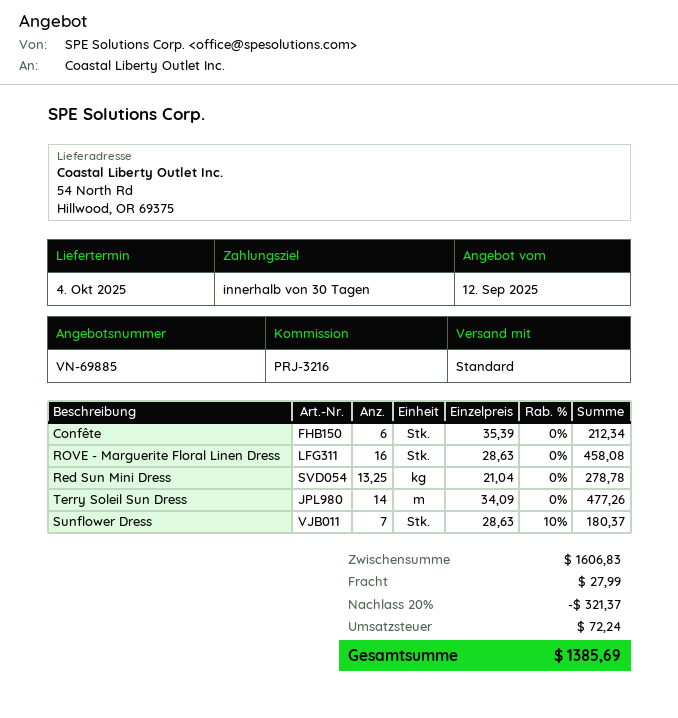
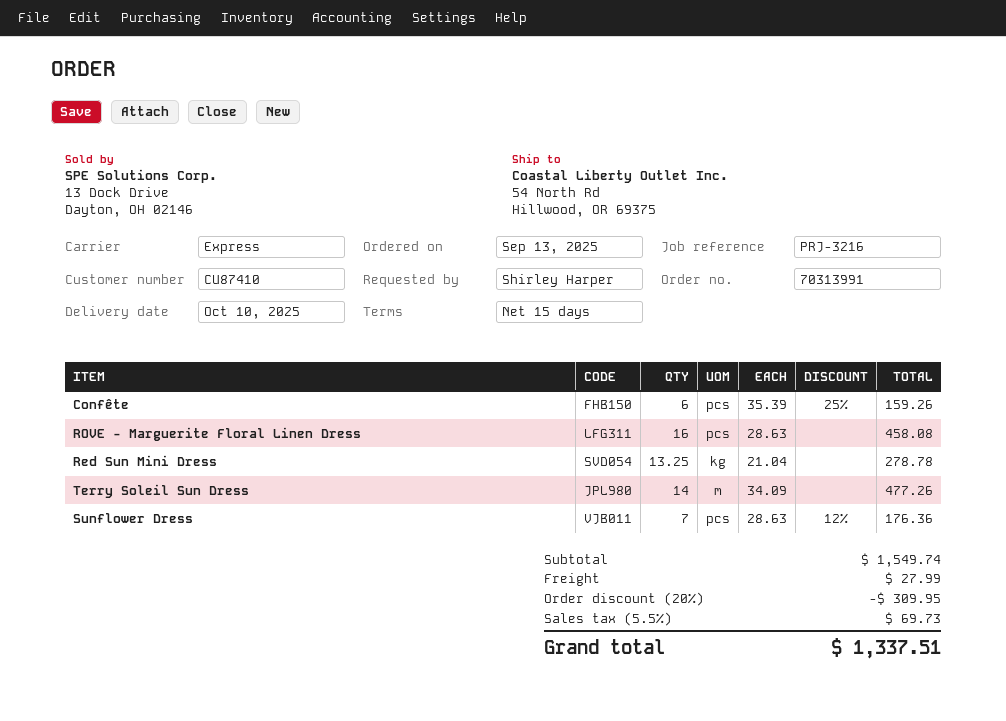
delivery date: 2025-10-04 -> 2025-10-10
payment terms: 30 days -> 15 days
shipping method: standard -> express
Confête: 6 x 35.39 = 212.34 -> 6 x 35.39 - 25% = 159.26
Sunflower Dress: 7 x 28.63 - 10% = 180.37 -> 7 x 28.63 - 12% = 176.36
subtotal: 1606.83 -> 1549.74
discount: 20% = 321.37 -> 20% = 309.95
tax: 72.24 -> 69.73
total: 1385.69 -> 1337.51

